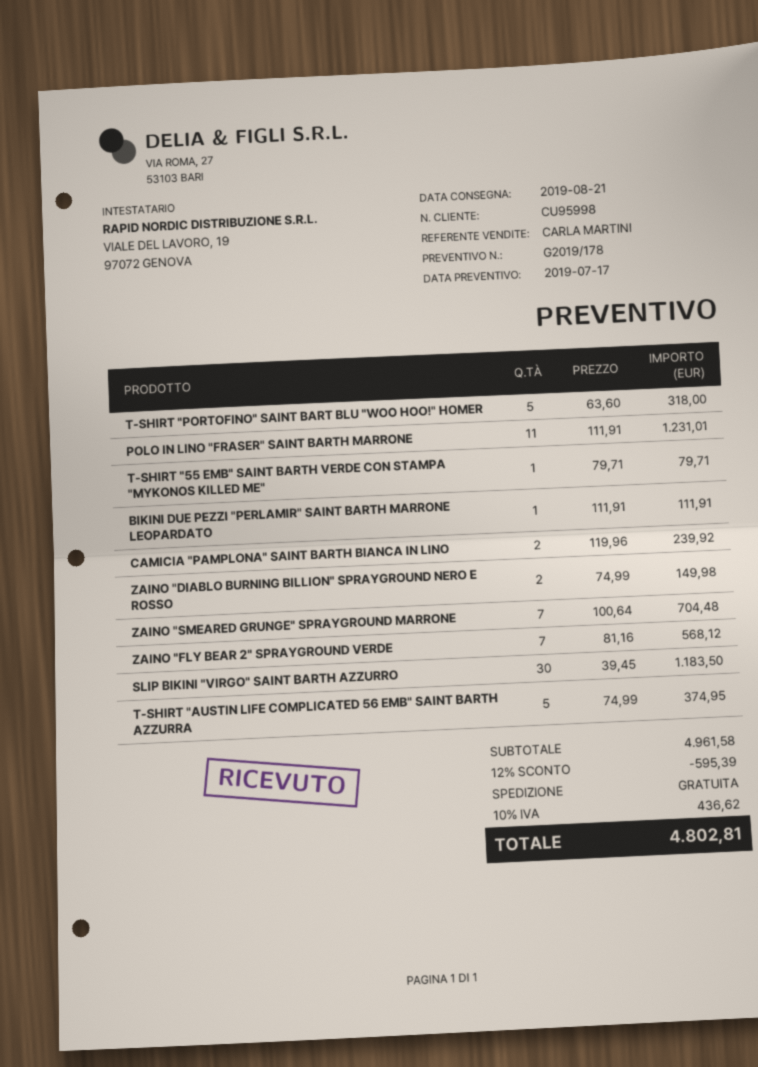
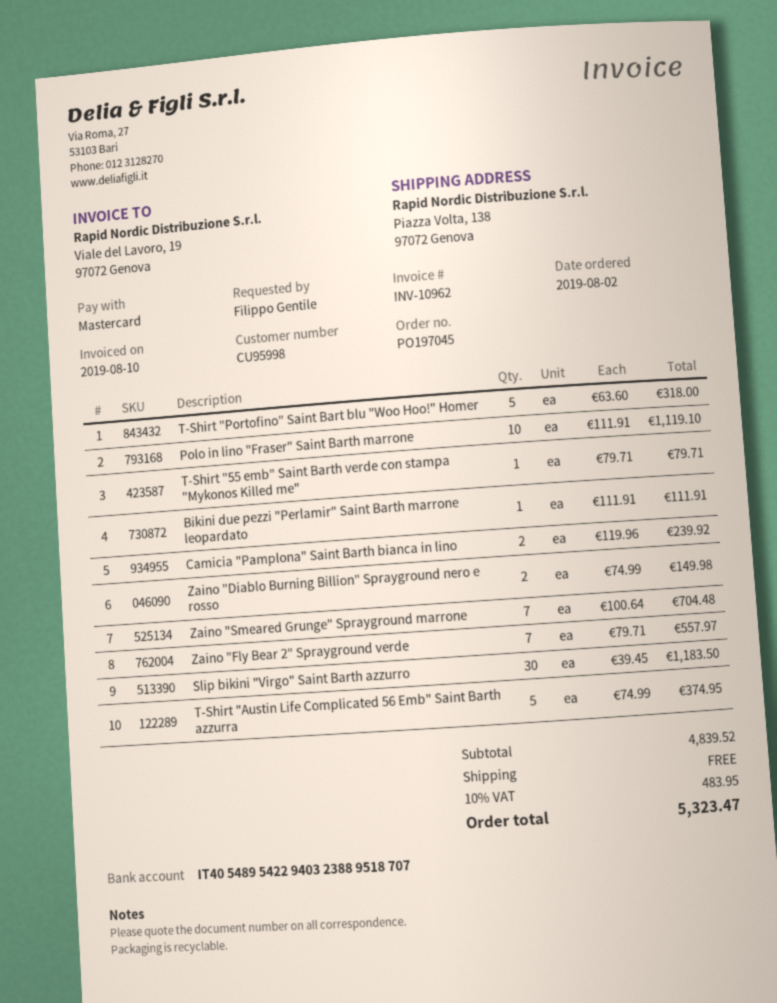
POLO IN LINO "FRASER" SAINT BARTH MARRONE: 11 x 111.91 = 1231.01 -> 10 x 111.91 = 1119.10
ZAINO "FLY BEAR 2" SPRAYGROUND VERDE: 7 x 81.16 = 568.12 -> 7 x 79.71 = 557.97
subtotal: 4961.58 -> 4839.52
discount: 12% = 595.39 -> none
tax: 10% = 436.62 -> 10% = 483.95
total: 4802.81 -> 5323.47

